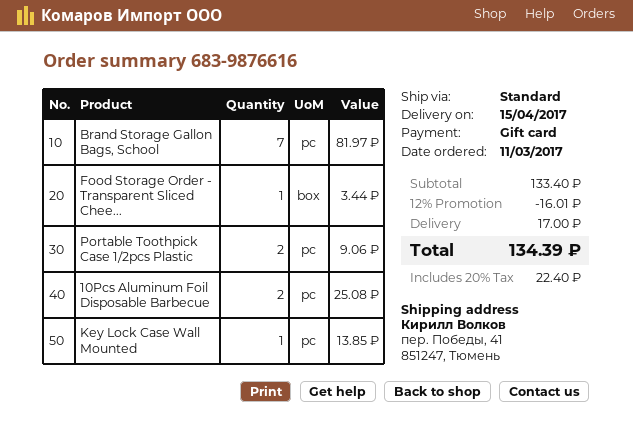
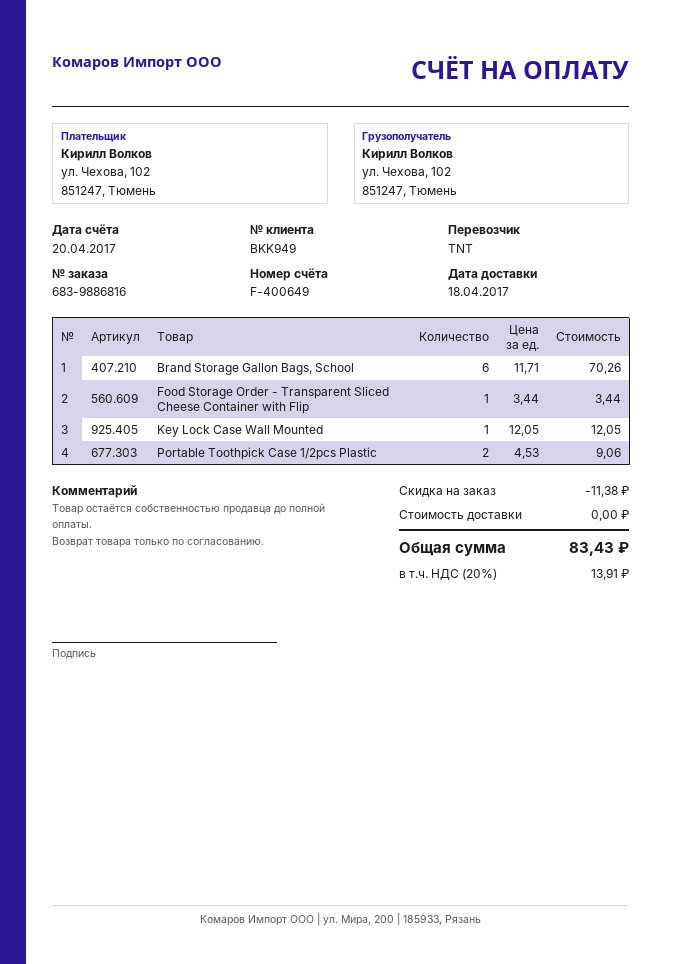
order number: 683-9876616 -> 683-9886816
delivery date: 2017-04-15 -> 2017-04-18
shipping method: standard -> TNT
ship to: пер. Победы, 41, 851247, Тюмень -> ул. Чехова, 102, 851247, Тюмень
Brand Storage Gallon Bags, School: 7 for 81.97 -> 6 for 70.26
10Pcs Aluminum Foil Disposable Barbecue: 2 for 25.08 -> none
Key Lock Case Wall Mounted: 1 for 13.85 -> 1 for 12.05
discount: 16.01 -> 11.38
shipping: 17.00 -> 0.00
tax: 20% = 22.40 -> 20% = 13.91
total: 134.39 -> 83.43

